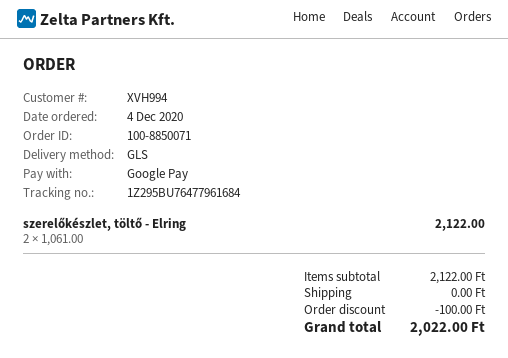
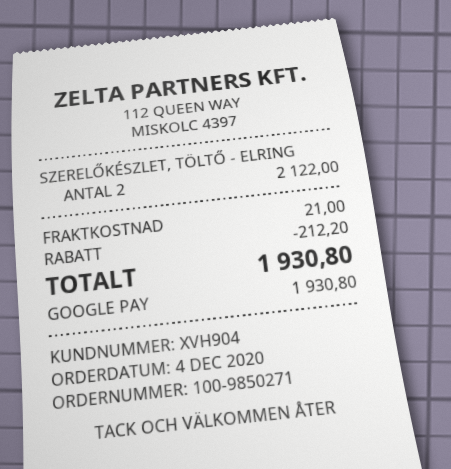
order number: 100-8850071 -> 100-9850271
customer number: XVH994 -> XVH904
discount: 100.00 -> 212.20
shipping: 0.00 -> 21.00
total: 2022.00 -> 1930.80

